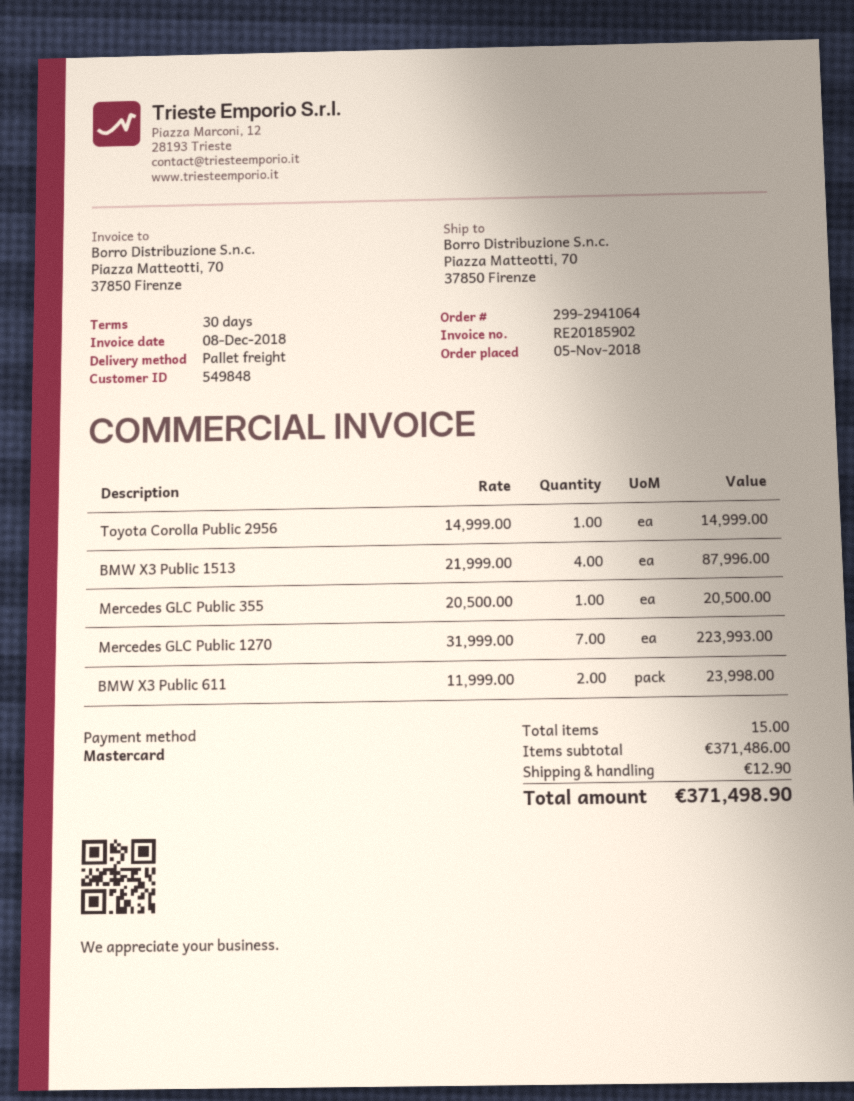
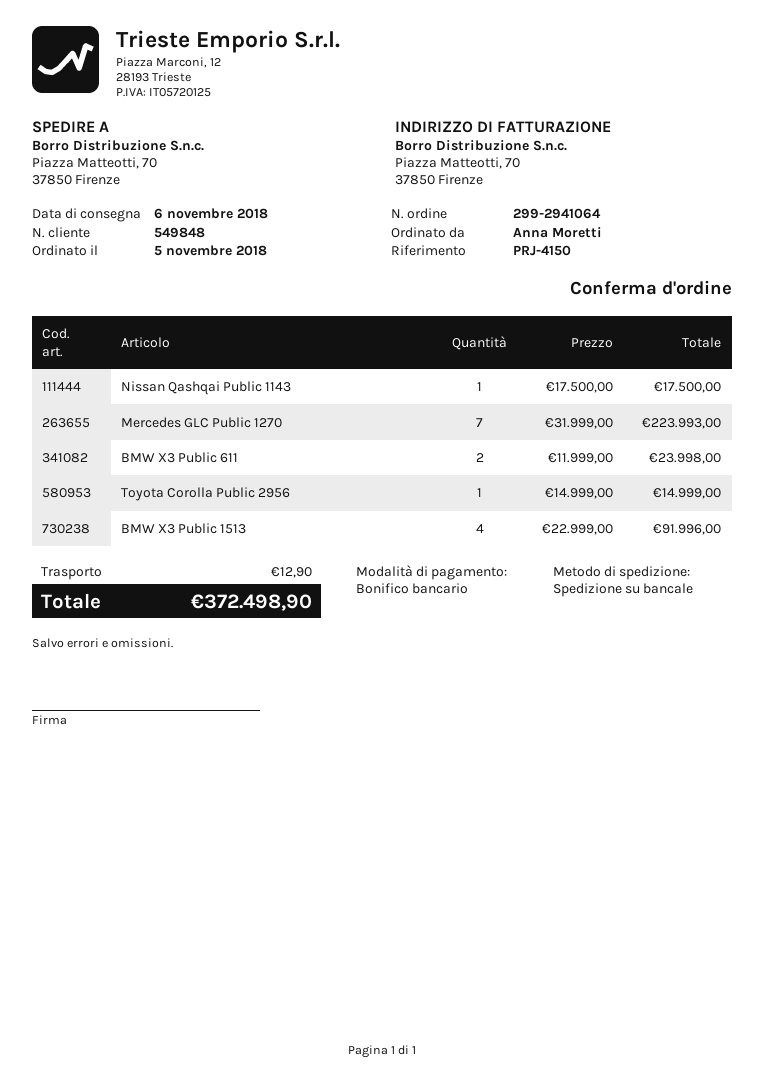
payment method: Mastercard -> bank transfer
BMW X3 Public 1513: 4 x 21999.00 = 87996.00 -> 4 x 22999.00 = 91996.00
Mercedes GLC Public 355: 1 x 20500.00 = 20500.00 -> none
Nissan Qashqai Public 1143: none -> 1 x 17500.00 = 17500.00
total: 371498.90 -> 372498.90

